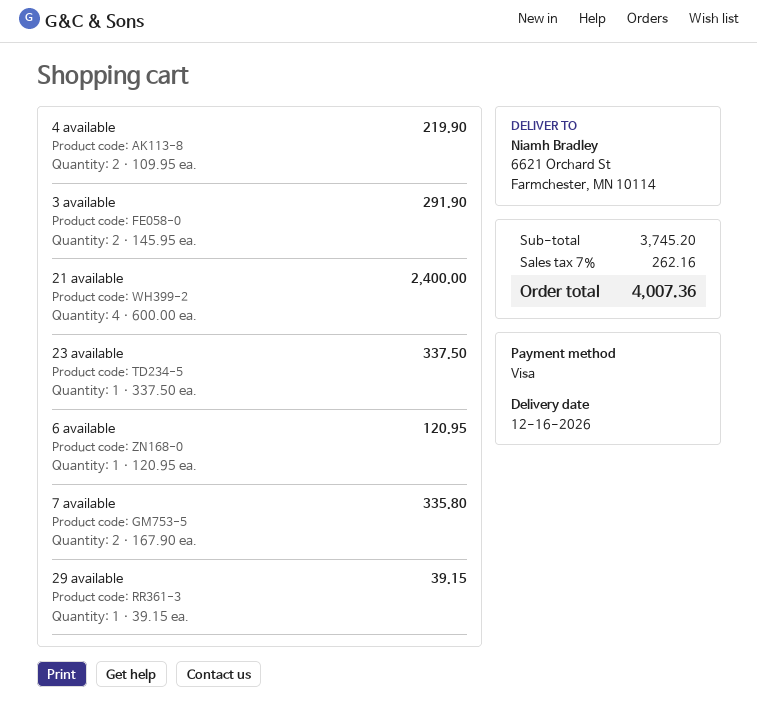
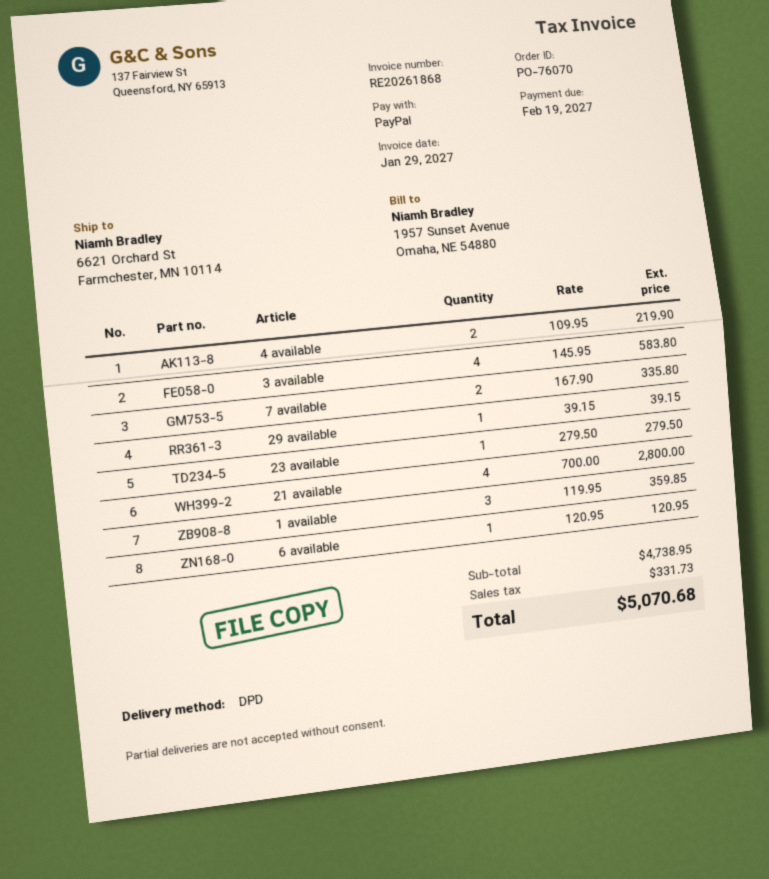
payment method: Visa -> PayPal
3 available: 2 x 145.95 = 291.90 -> 4 x 145.95 = 583.80
21 available: 4 x 600.00 = 2400.00 -> 4 x 700.00 = 2800.00
23 available: 1 x 337.50 = 337.50 -> 1 x 279.50 = 279.50
1 available: none -> 3 x 119.95 = 359.85
subtotal: 3745.20 -> 4738.95
tax: 262.16 -> 331.73
total: 4007.36 -> 5070.68

